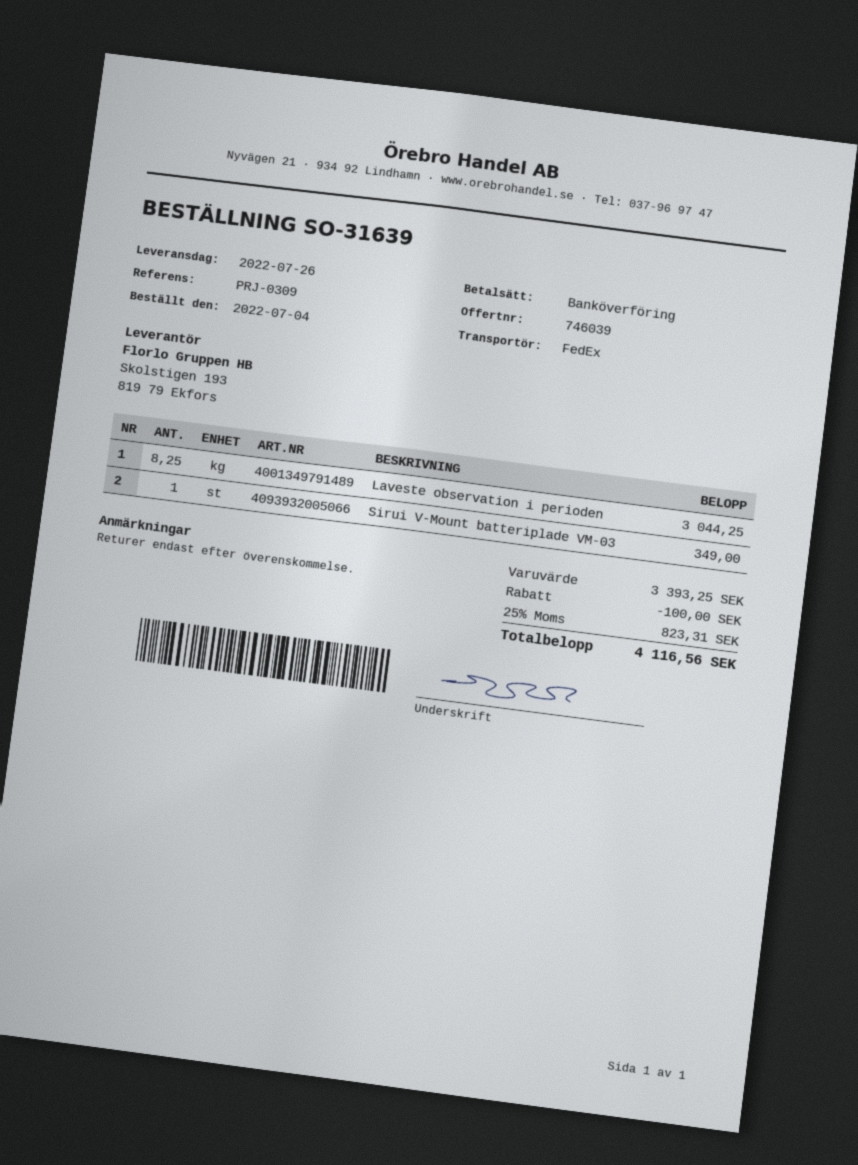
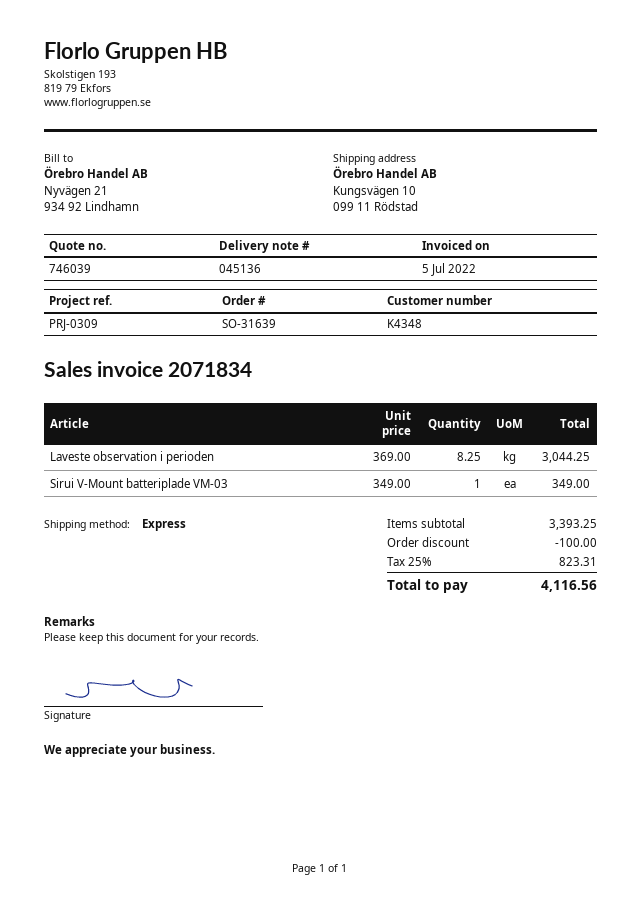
shipping method: FedEx -> express

